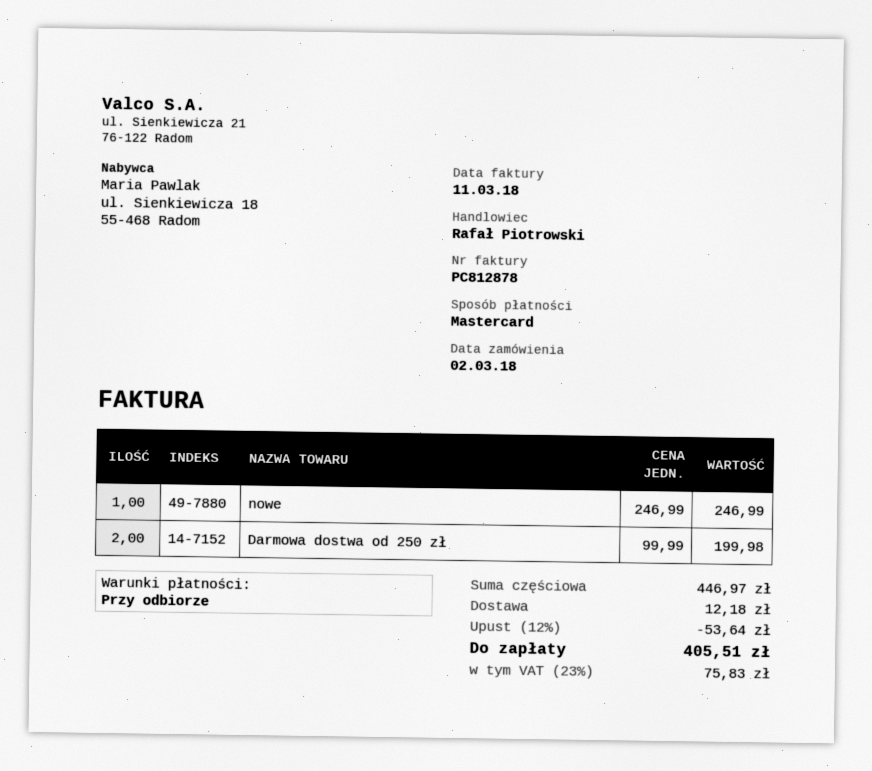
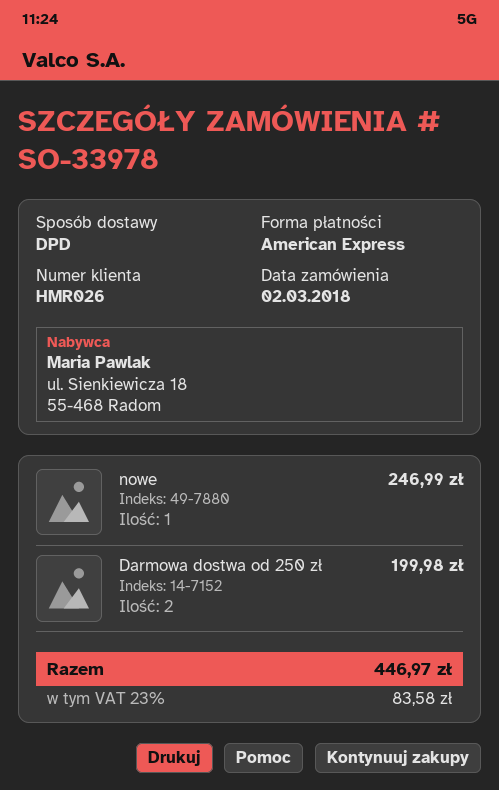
payment method: Mastercard -> American Express
discount: 12% = 53.64 -> none
shipping: 12.18 -> none
tax: 23% = 75.83 -> 23% = 83.58
total: 405.51 -> 446.97

